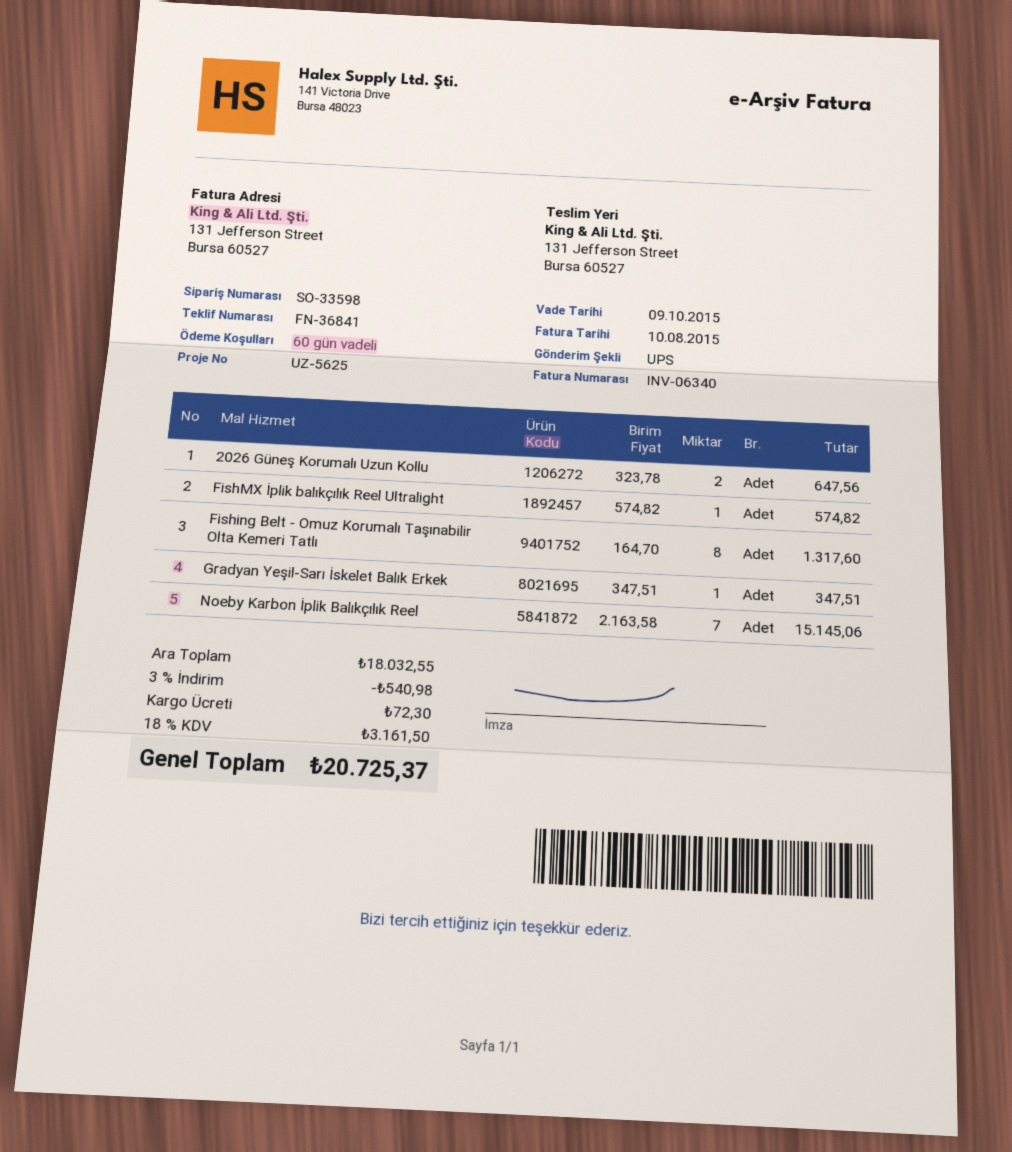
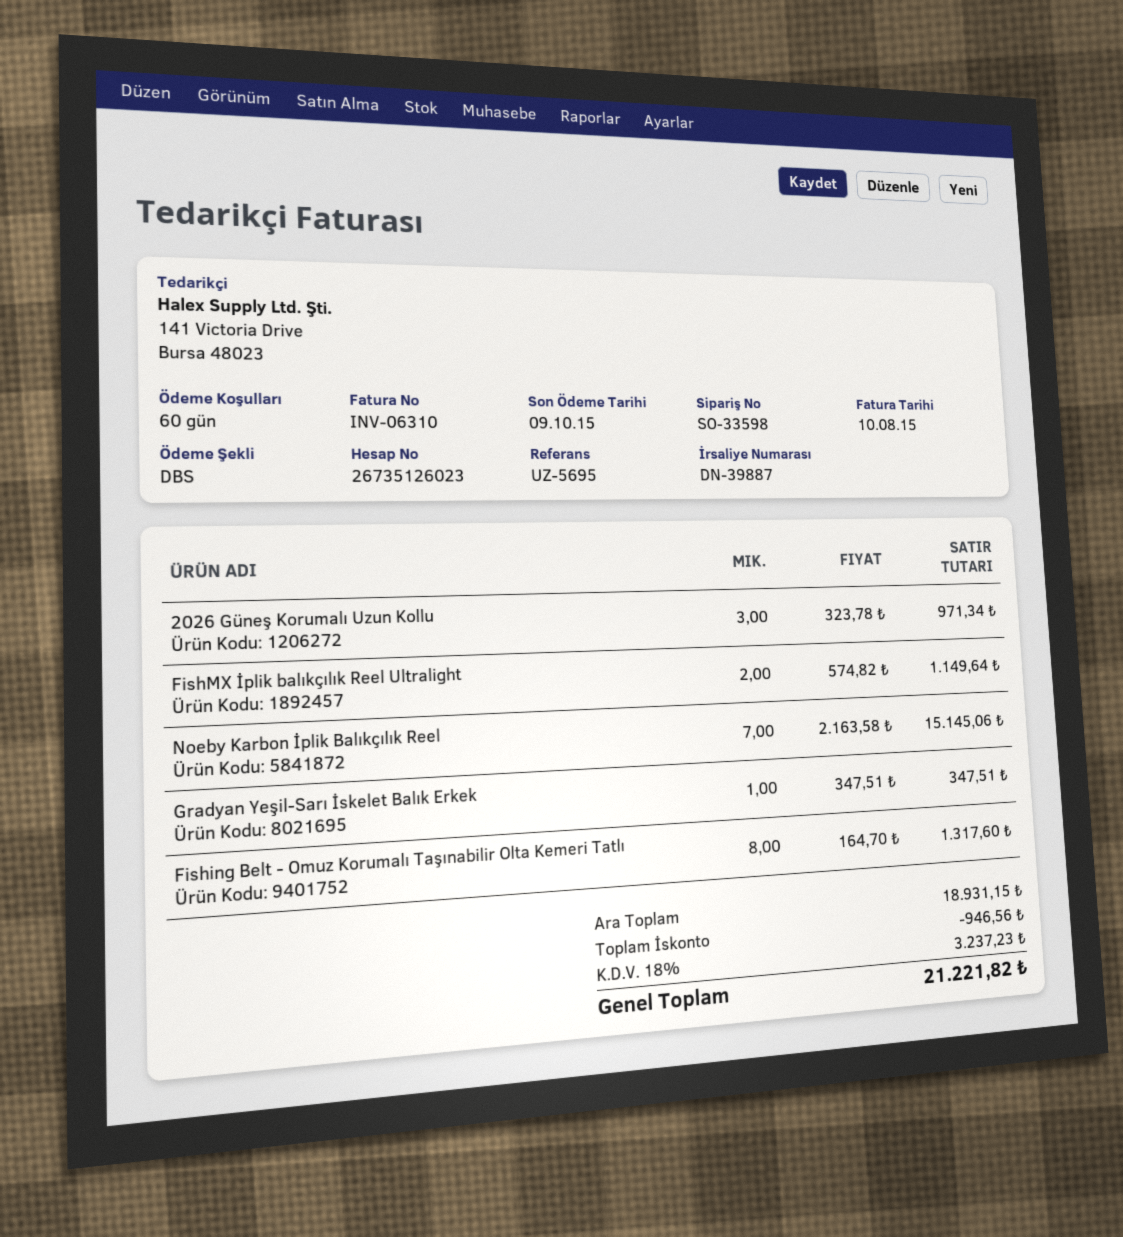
invoice number: INV-06340 -> INV-06310
reference: UZ-5625 -> UZ-5695
2026 Güneş Korumalı Uzun Kollu: 2 x 323.78 = 647.56 -> 3 x 323.78 = 971.34
FishMX İplik balıkçılık Reel Ultralight: 1 x 574.82 = 574.82 -> 2 x 574.82 = 1149.64
subtotal: 18032.55 -> 18931.15
discount: 540.98 -> 946.56
shipping: 72.30 -> none
tax: 18% = 3161.50 -> 18% = 3237.23
total: 20725.37 -> 21221.82

